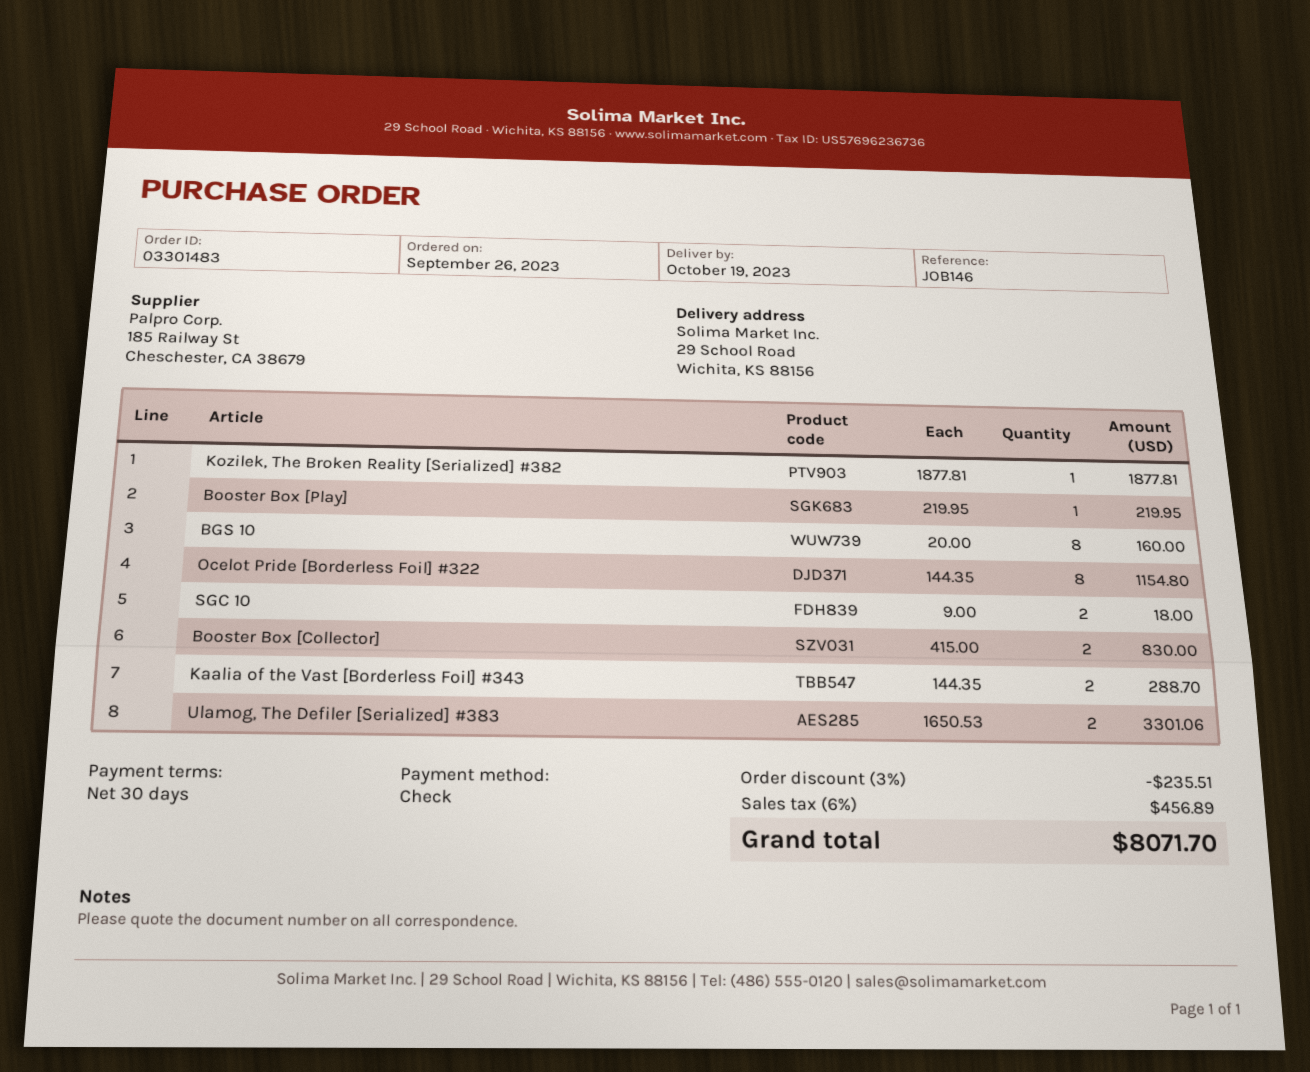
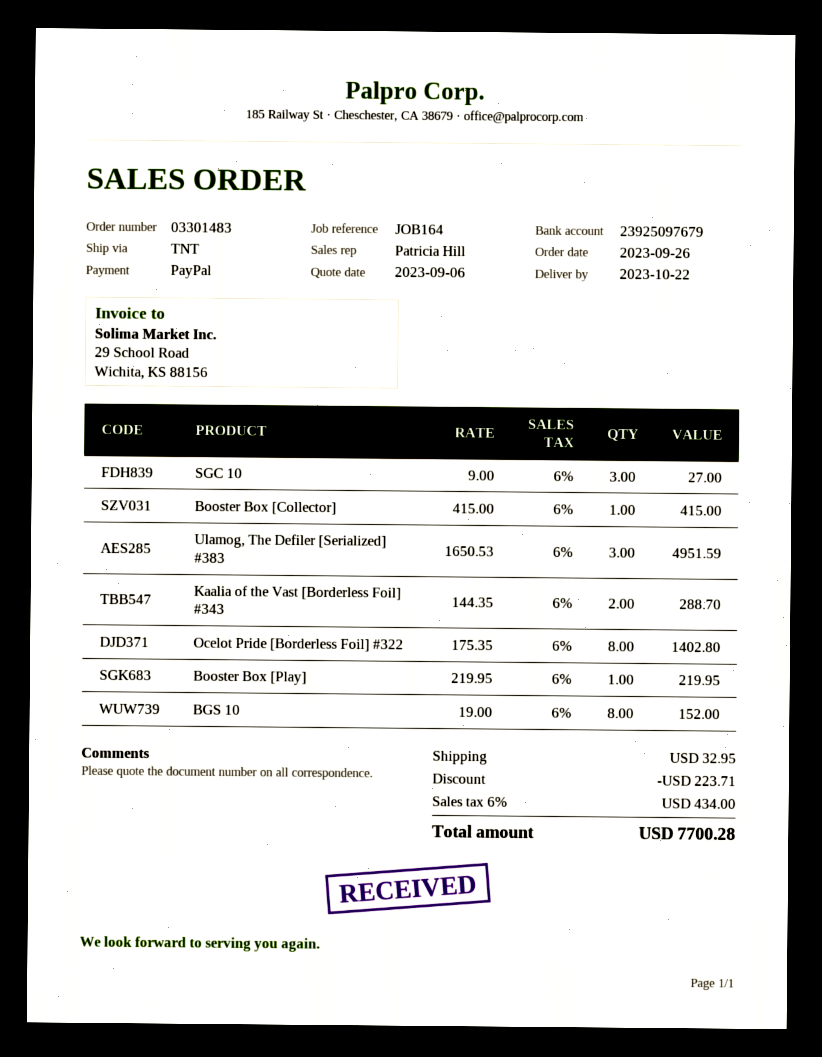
delivery date: 2023-10-19 -> 2023-10-22
reference: JOB146 -> JOB164
payment method: cheque -> PayPal
Kozilek, The Broken Reality [Serialized] #382: 1 x 1877.81 = 1877.81 -> none
BGS 10: 8 x 20.00 = 160.00 -> 8 x 19.00 = 152.00
Ocelot Pride [Borderless Foil] #322: 8 x 144.35 = 1154.80 -> 8 x 175.35 = 1402.80
SGC 10: 2 x 9.00 = 18.00 -> 3 x 9.00 = 27.00
Booster Box [Collector]: 2 x 415.00 = 830.00 -> 1 x 415.00 = 415.00
Ulamog, The Defiler [Serialized] #383: 2 x 1650.53 = 3301.06 -> 3 x 1650.53 = 4951.59
discount: 235.51 -> 223.71
shipping: none -> 32.95
tax: 6% = 456.89 -> 6% = 434.00
total: 8071.70 -> 7700.28

